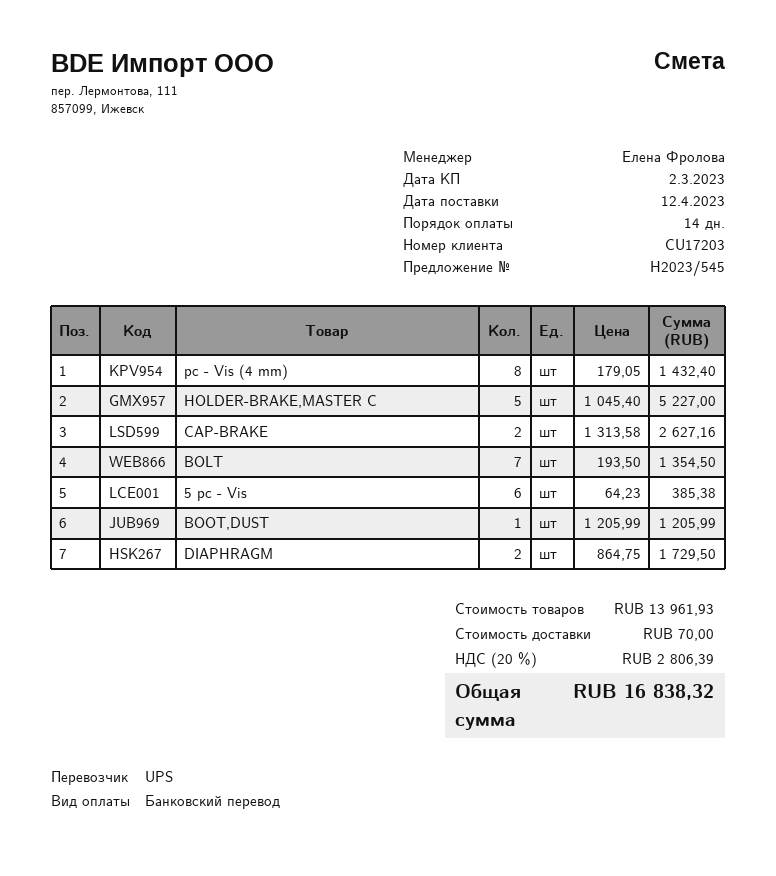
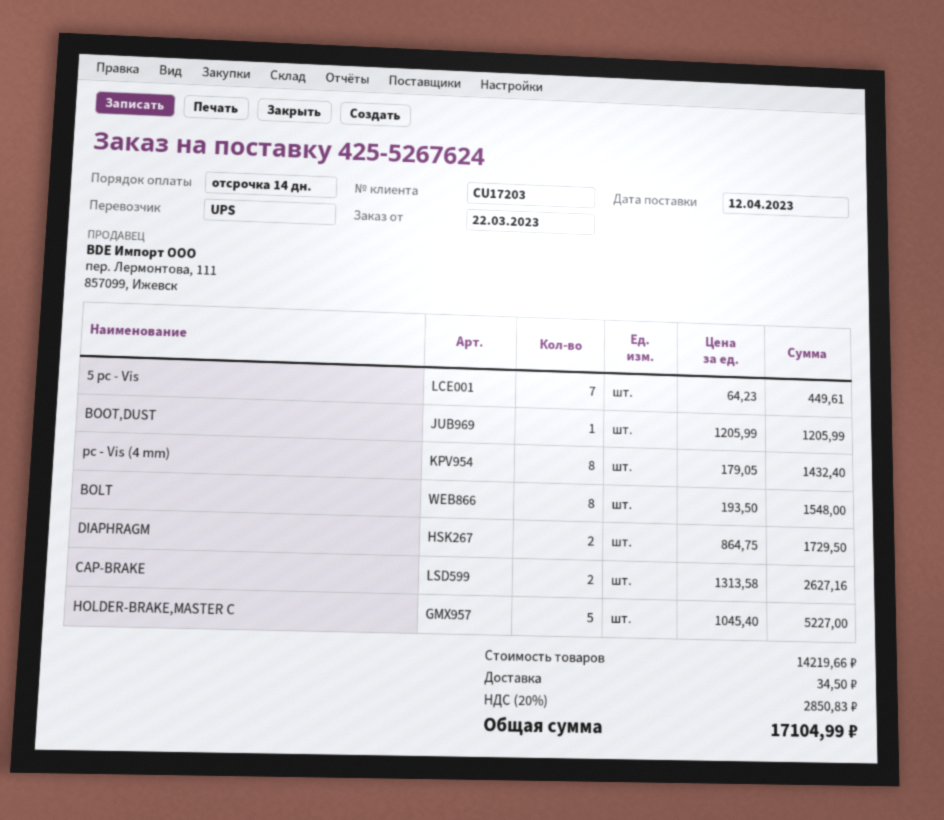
BOLT: 7 x 193.50 = 1354.50 -> 8 x 193.50 = 1548.00
5 pc - Vis: 6 x 64.23 = 385.38 -> 7 x 64.23 = 449.61
subtotal: 13961.93 -> 14219.66
shipping: 70.00 -> 34.50
tax: 20% = 2806.39 -> 20% = 2850.83
total: 16838.32 -> 17104.99

